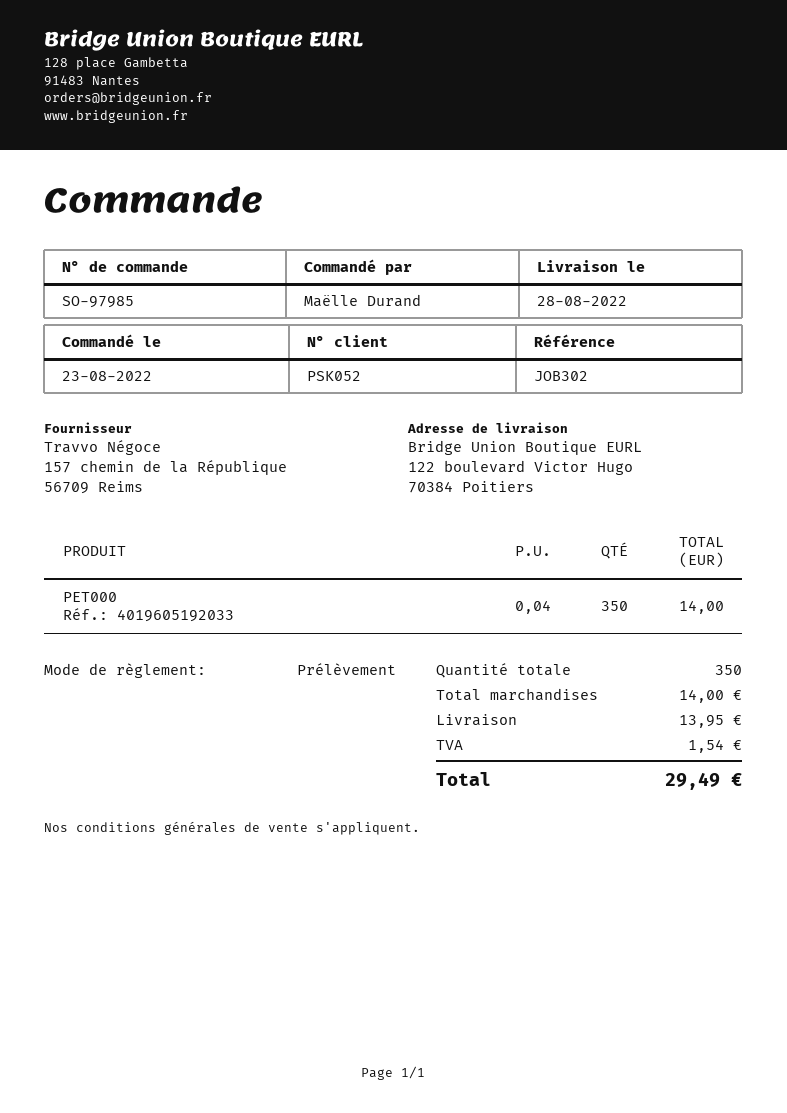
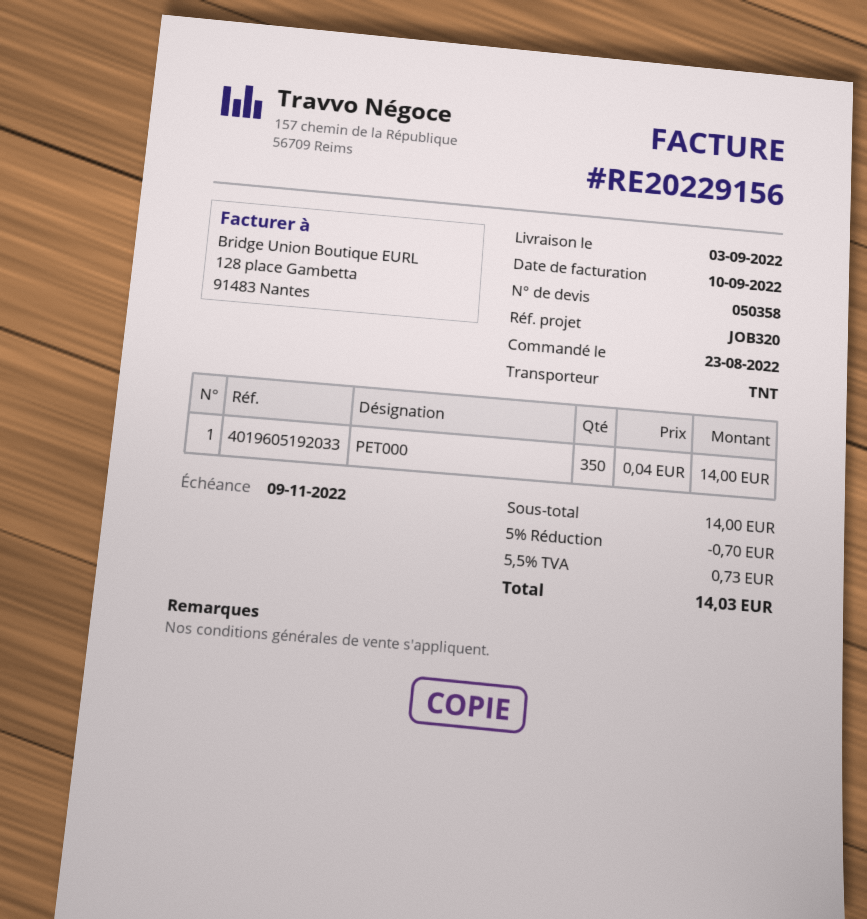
delivery date: 2022-08-28 -> 2022-09-03
reference: JOB302 -> JOB320
discount: none -> 5% = 0.70
shipping: 13.95 -> none
tax: 1.54 -> 0.73
total: 29.49 -> 14.03

